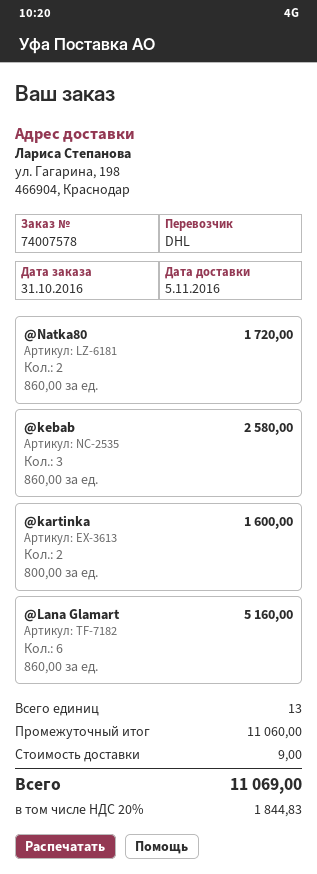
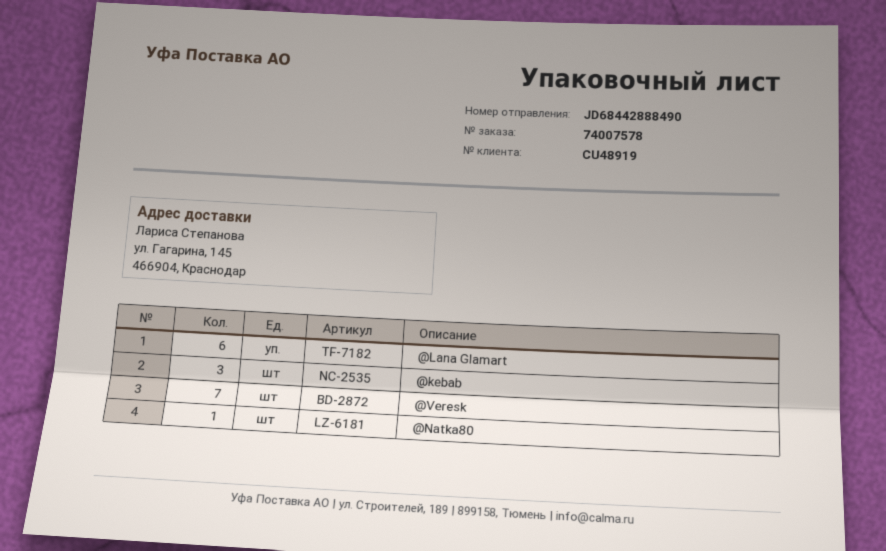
ship to: ул. Гагарина, 198, 466904, Краснодар -> ул. Гагарина, 145, 466904, Краснодар
@Natka80: 2 -> 1
@kartinka: 2 -> none
@Veresk: none -> 7

